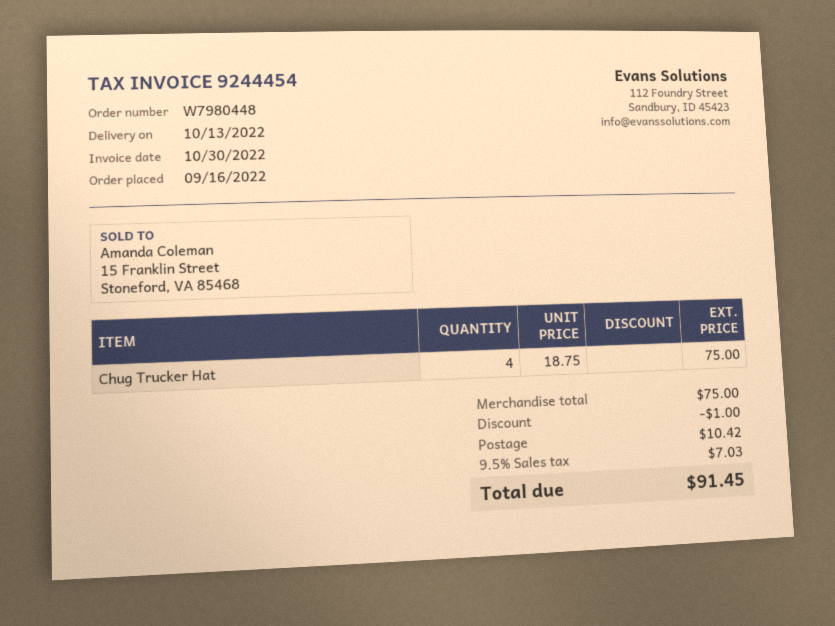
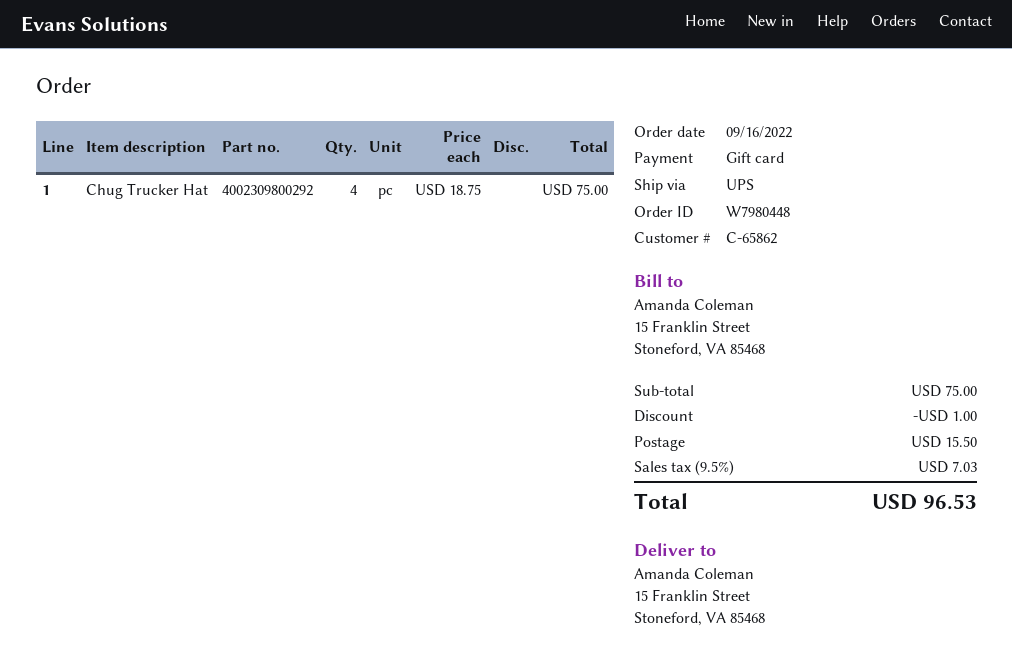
shipping: 10.42 -> 15.50
total: 91.45 -> 96.53

